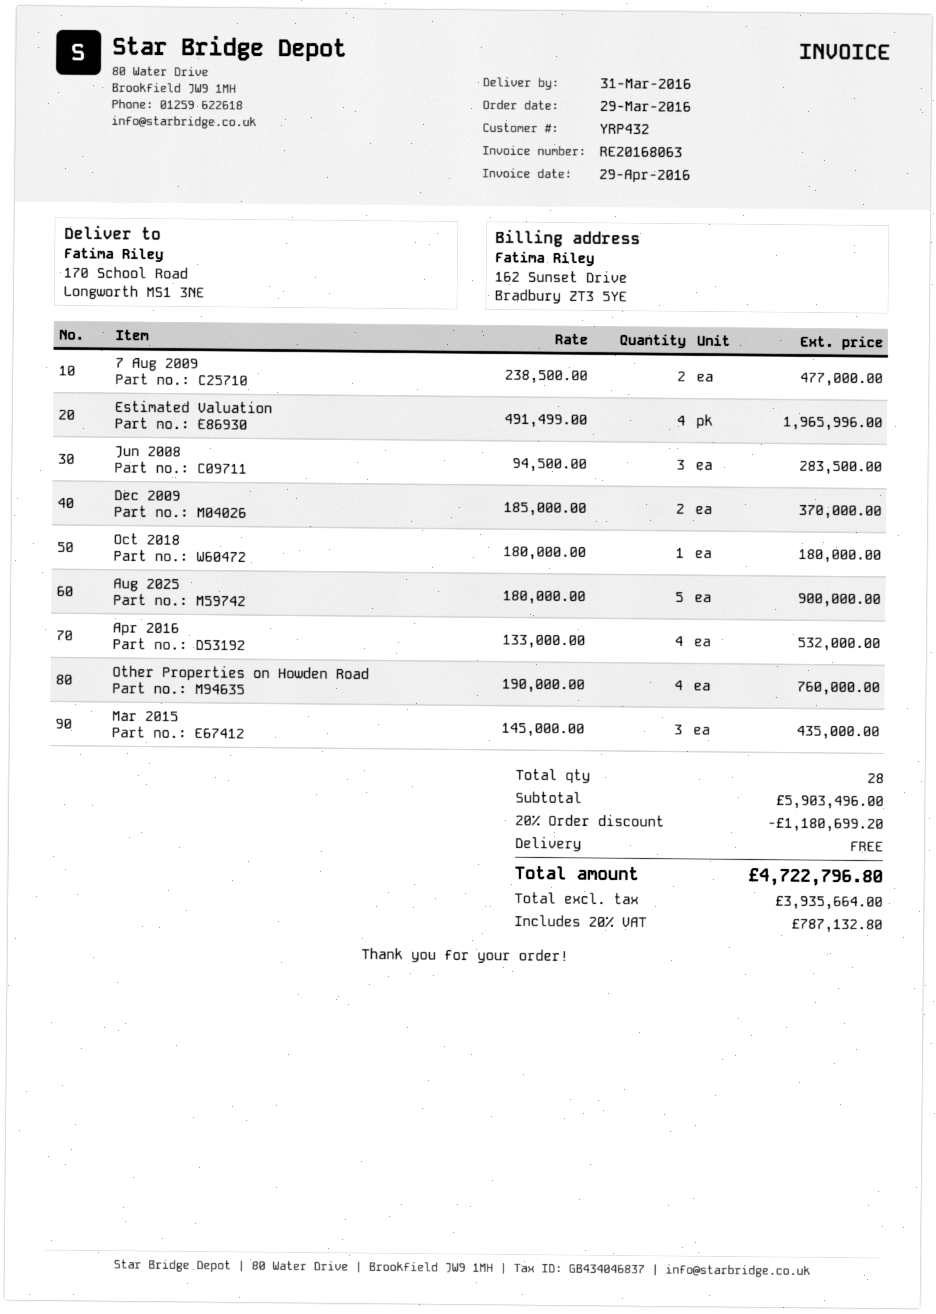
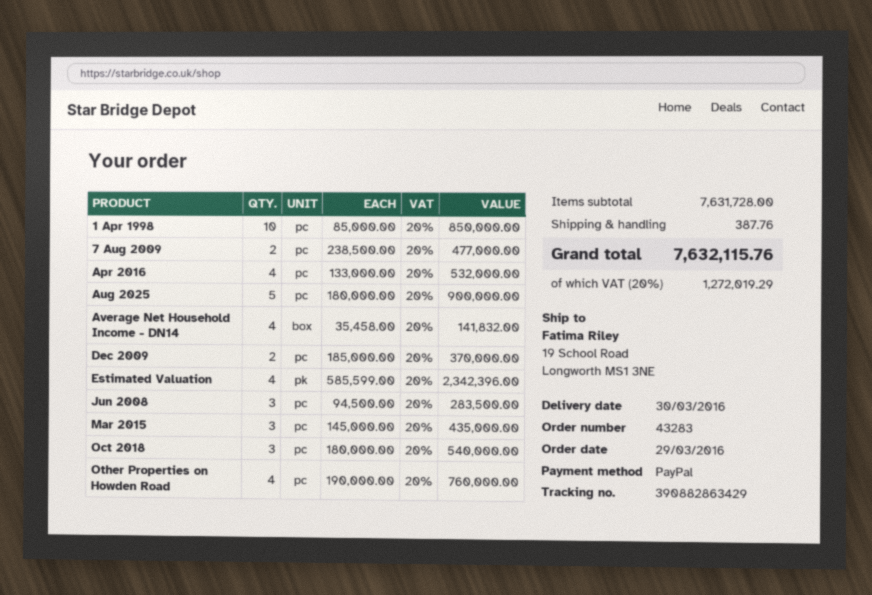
delivery date: 2016-03-31 -> 2016-03-30
ship to: 170 School Road, Longworth MS1 3NE -> 19 School Road, Longworth MS1 3NE
Estimated Valuation: 4 x 491499.00 = 1965996.00 -> 4 x 585599.00 = 2342396.00
Oct 2018: 1 x 180000.00 = 180000.00 -> 3 x 180000.00 = 540000.00
1 Apr 1998: none -> 10 x 85000.00 = 850000.00
Average Net Household Income - DN14: none -> 4 x 35458.00 = 141832.00
subtotal: 5903496.00 -> 7631728.00
discount: 20% = 1180699.20 -> none
shipping: 0.00 -> 387.76
tax: 20% = 787132.80 -> 20% = 1272019.29
total: 4722796.80 -> 7632115.76

